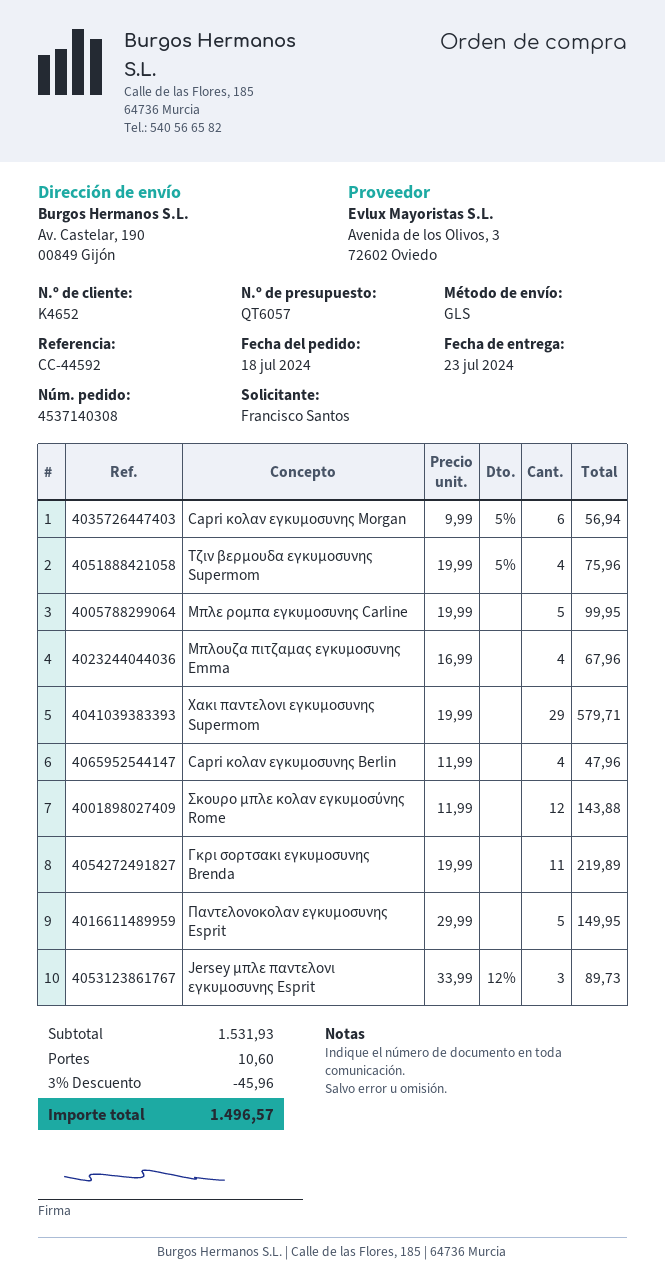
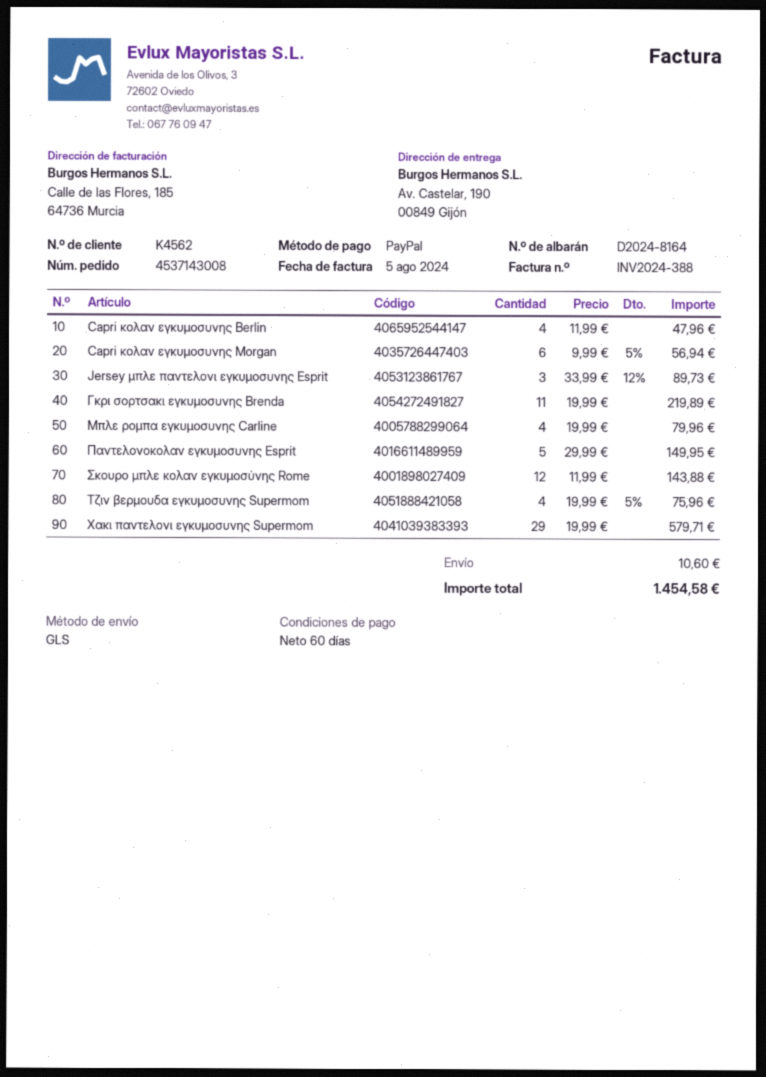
order number: 4537140308 -> 4537143008
customer number: K4652 -> K4562
Μπλε ρομπα εγκυμοσυνης Carline: 5 x 19.99 = 99.95 -> 4 x 19.99 = 79.96
Μπλουζα πιτζαμας εγκυμοσυνης Emma: 4 x 16.99 = 67.96 -> none
discount: 3% = 45.96 -> none
total: 1496.57 -> 1454.58

